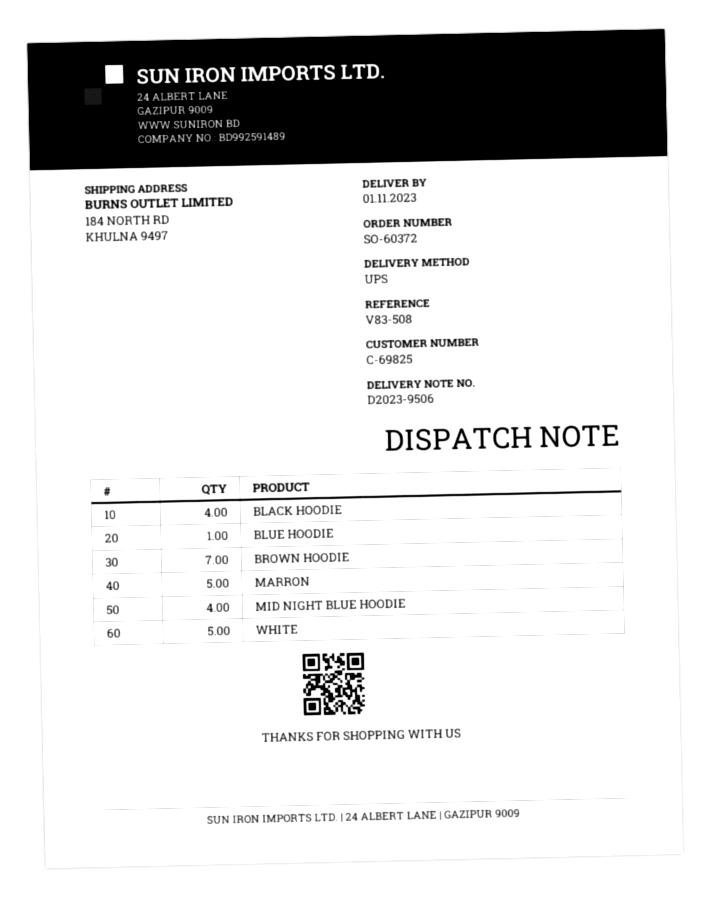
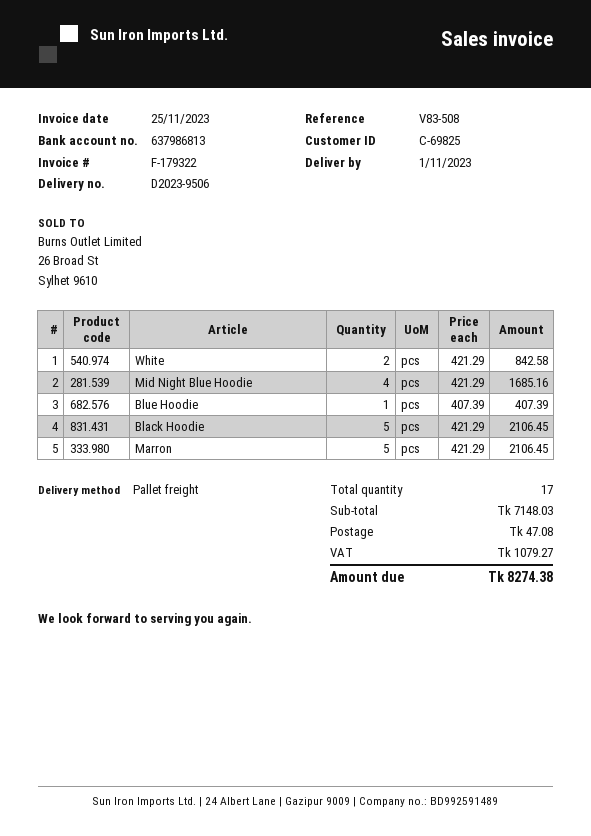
shipping method: UPS -> pallet freight
BLACK HOODIE: 4 -> 5
BROWN HOODIE: 7 -> none
WHITE: 5 -> 2

